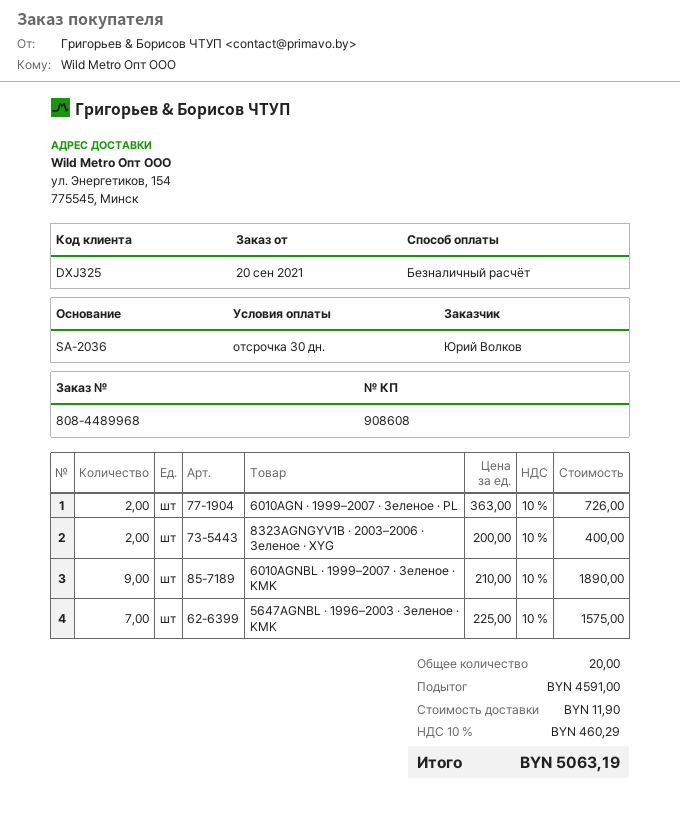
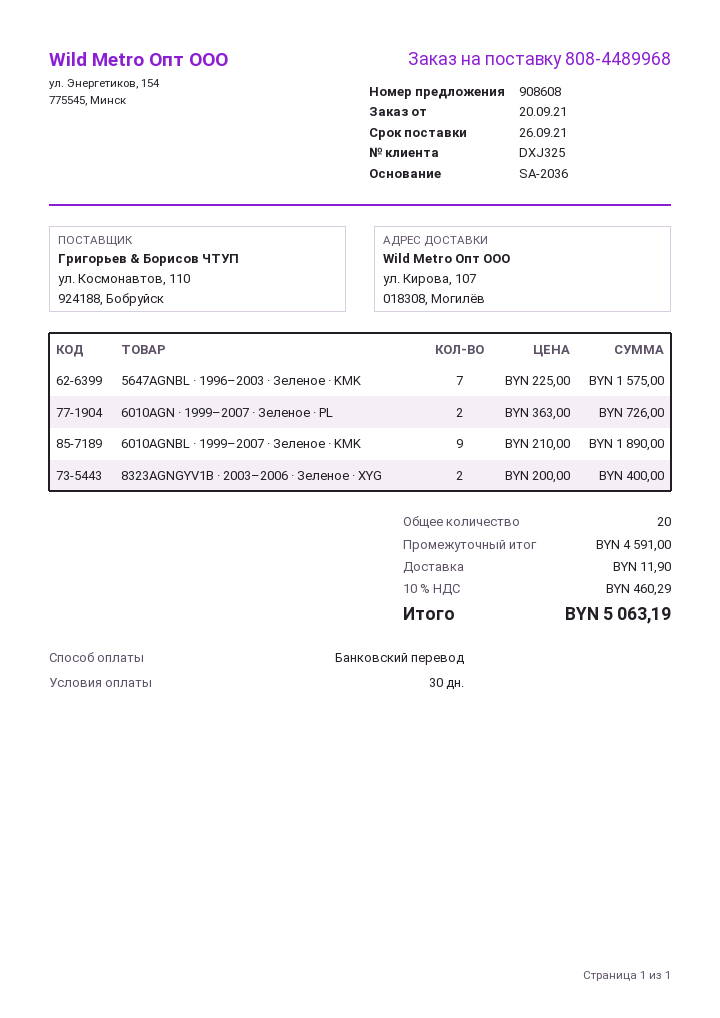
ship to: ул. Энергетиков, 154, 775545, Минск -> ул. Кирова, 107, 018308, Могилёв

